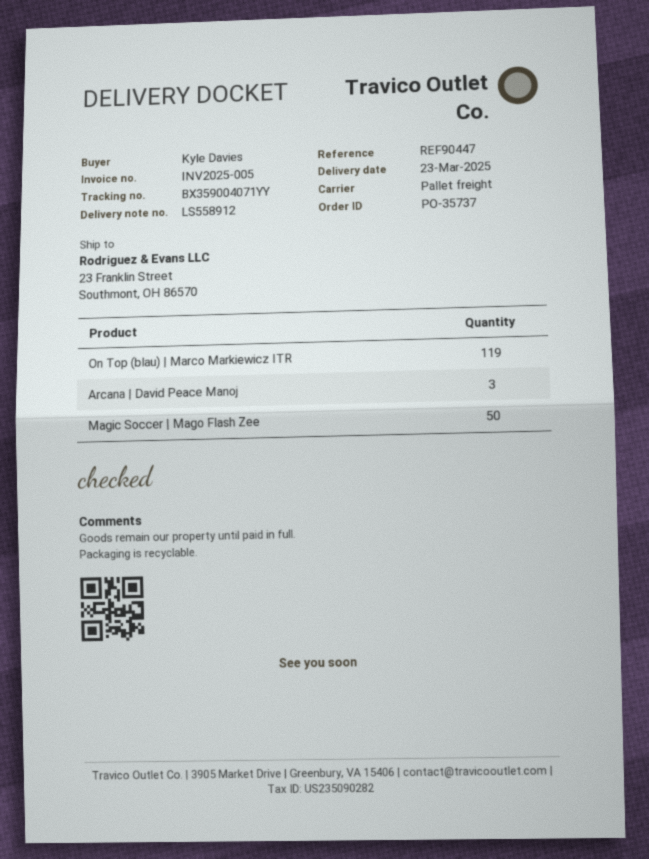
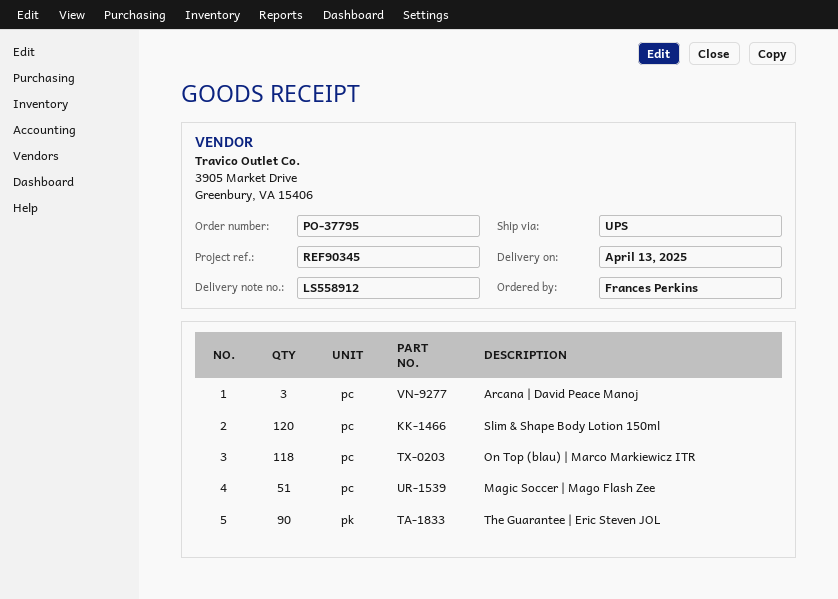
order number: PO-35737 -> PO-37795
delivery date: 2025-03-23 -> 2025-04-13
reference: REF90447 -> REF90345
ordered by: Kyle Davies -> Frances Perkins
shipping method: pallet freight -> UPS
On Top (blau) | Marco Markiewicz ITR: 119 -> 118
Magic Soccer | Mago Flash Zee: 50 -> 51
Slim & Shape Body Lotion 150ml: none -> 120
The Guarantee | Eric Steven JOL: none -> 90

